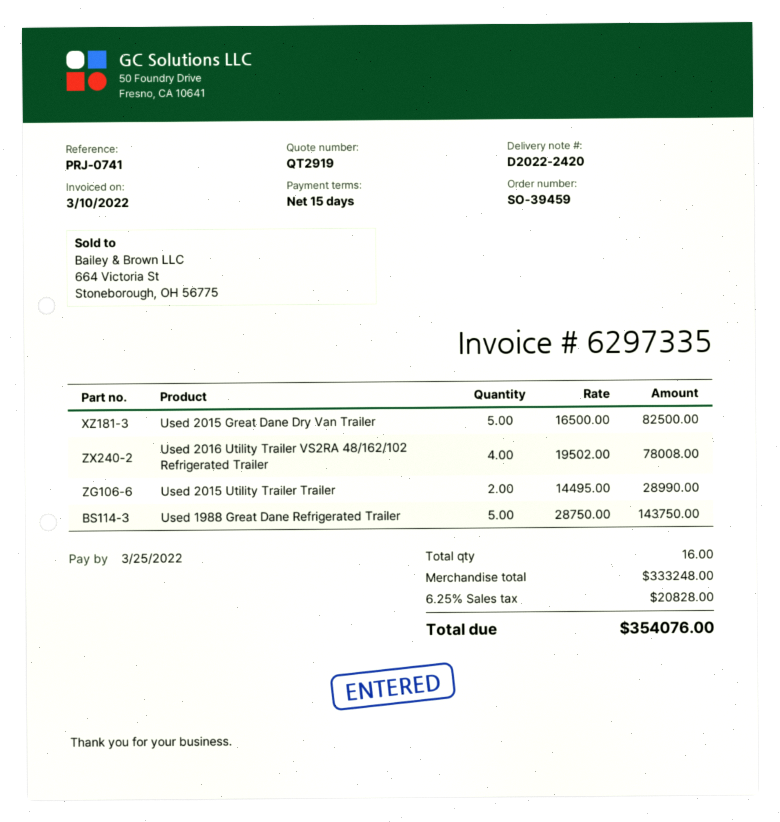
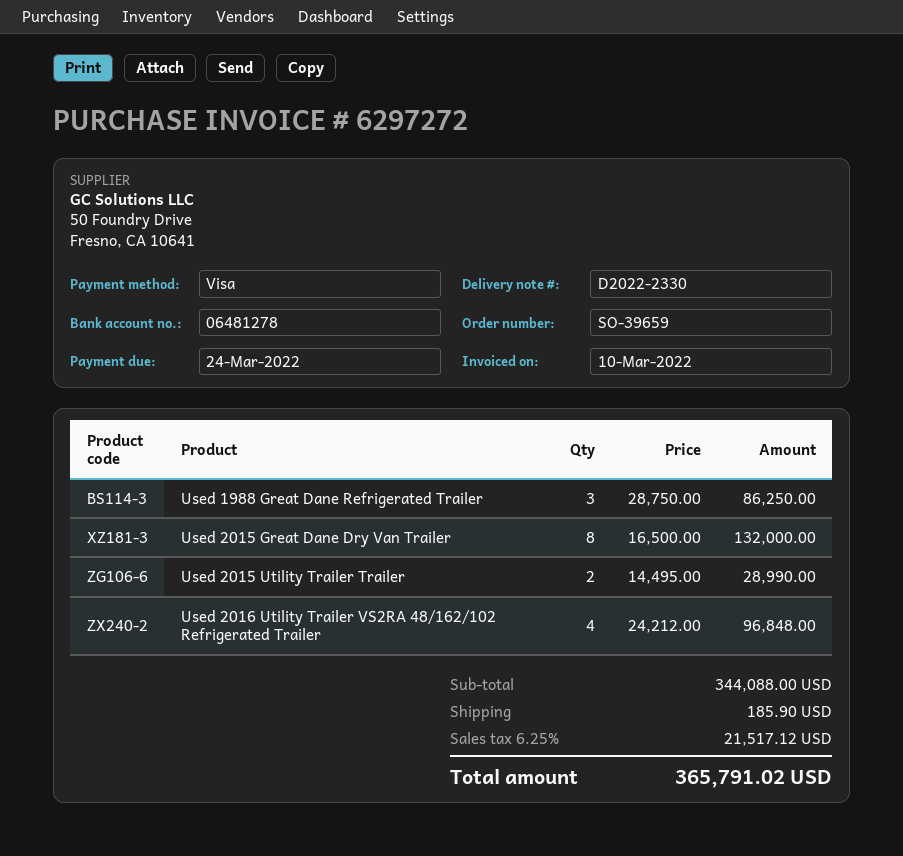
order number: SO-39459 -> SO-39659
delivery note number: D2022-2420 -> D2022-2330
invoice number: 6297335 -> 6297272
due date: 2022-03-25 -> 2022-03-24
Used 2015 Great Dane Dry Van Trailer: 5 x 16500.00 = 82500.00 -> 8 x 16500.00 = 132000.00
Used 2016 Utility Trailer VS2RA 48/162/102 Refrigerated Trailer: 4 x 19502.00 = 78008.00 -> 4 x 24212.00 = 96848.00
Used 1988 Great Dane Refrigerated Trailer: 5 x 28750.00 = 143750.00 -> 3 x 28750.00 = 86250.00
subtotal: 333248.00 -> 344088.00
shipping: none -> 185.90
tax: 6.25% = 20828.00 -> 6.25% = 21517.12
total: 354076.00 -> 365791.02

